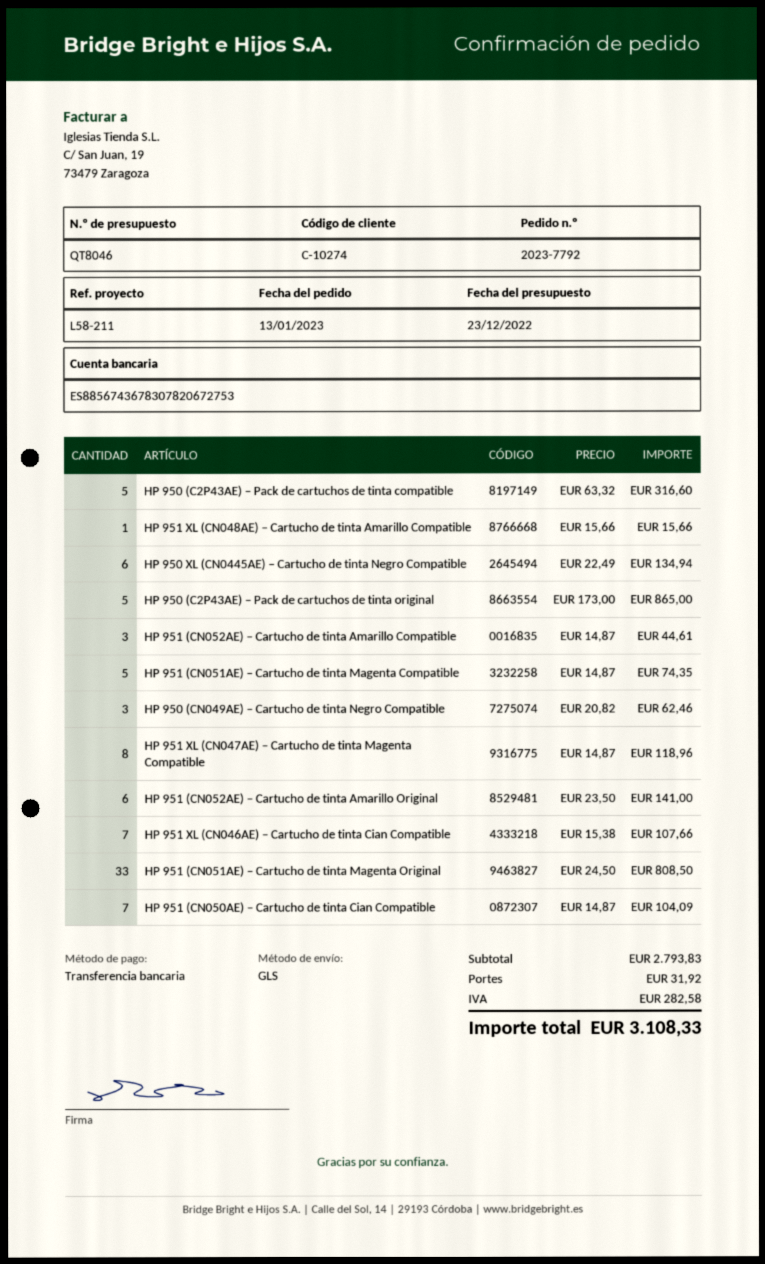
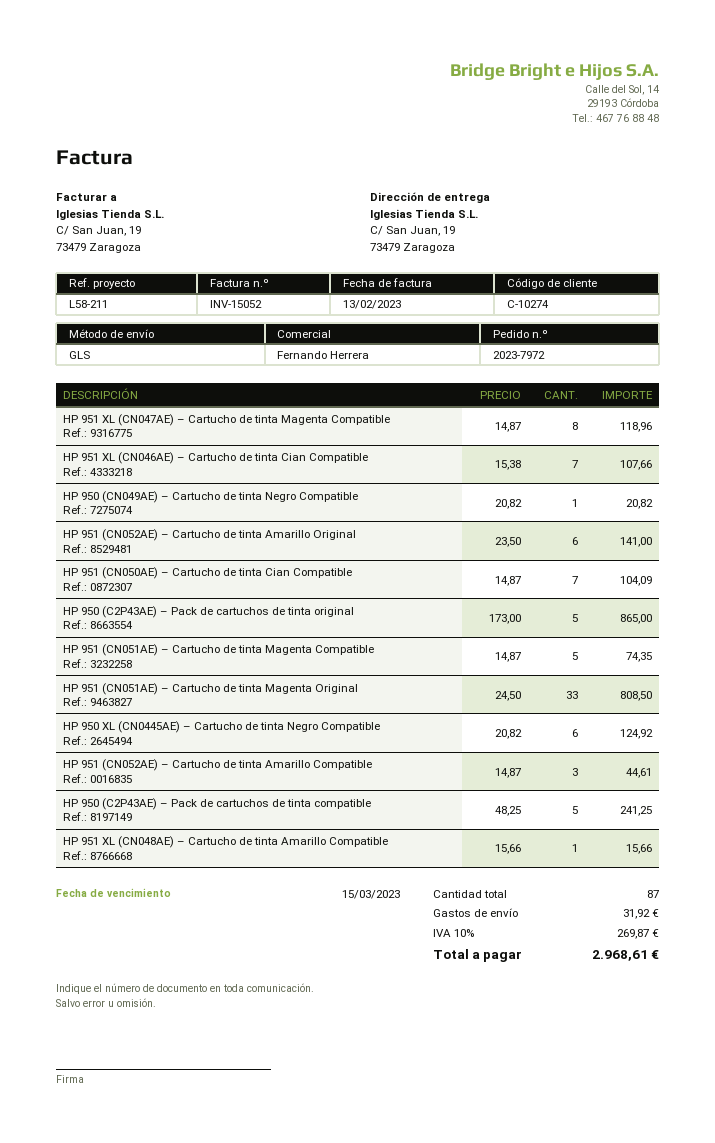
order number: 2023-7792 -> 2023-7972
HP 950 (C2P43AE) – Pack de cartuchos de tinta compatible: 5 x 63.32 = 316.60 -> 5 x 48.25 = 241.25
HP 950 XL (CN0445AE) – Cartucho de tinta Negro Compatible: 6 x 22.49 = 134.94 -> 6 x 20.82 = 124.92
HP 950 (CN049AE) – Cartucho de tinta Negro Compatible: 3 x 20.82 = 62.46 -> 1 x 20.82 = 20.82
tax: 282.58 -> 269.87
total: 3108.33 -> 2968.61

